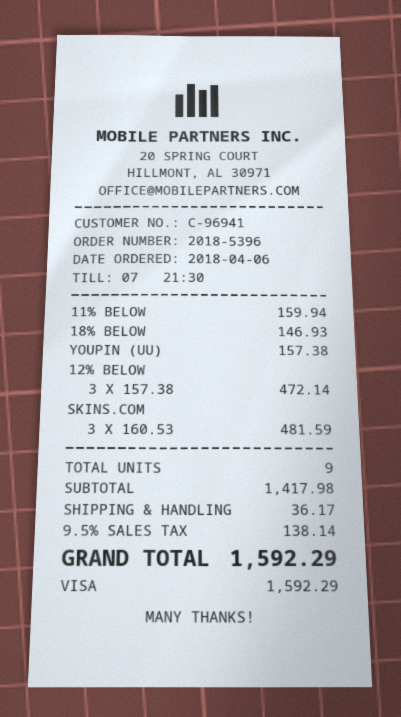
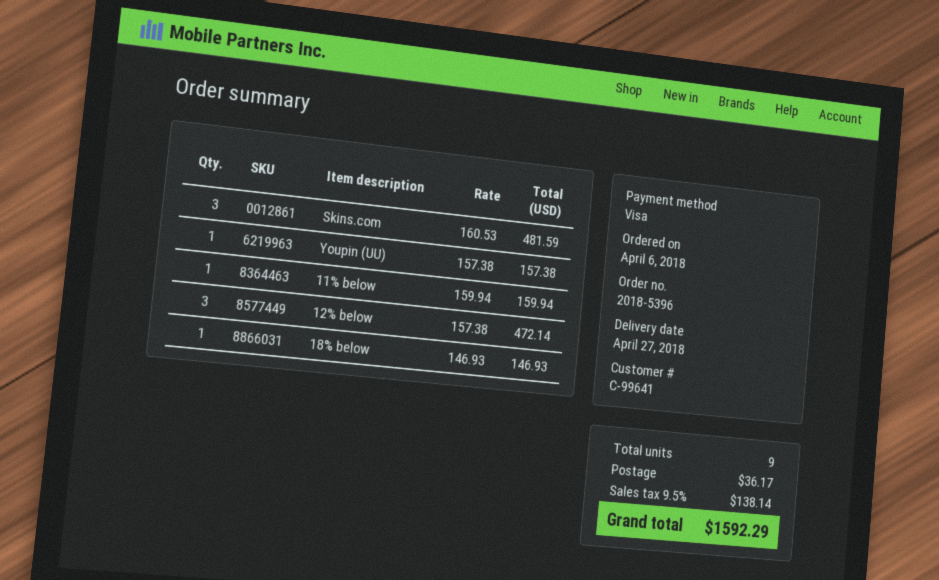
customer number: C-96941 -> C-99641

